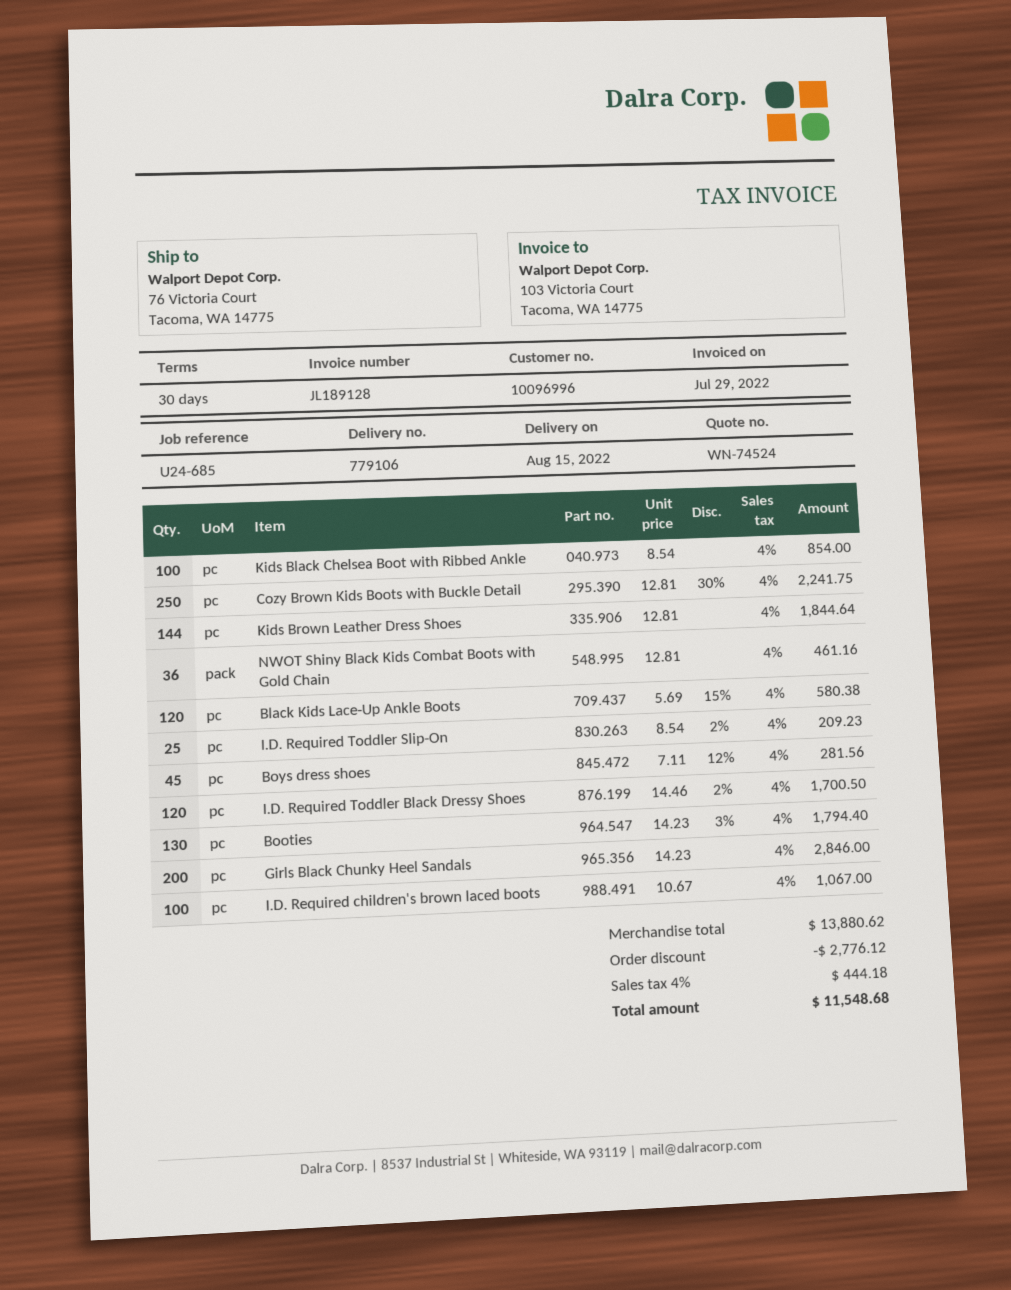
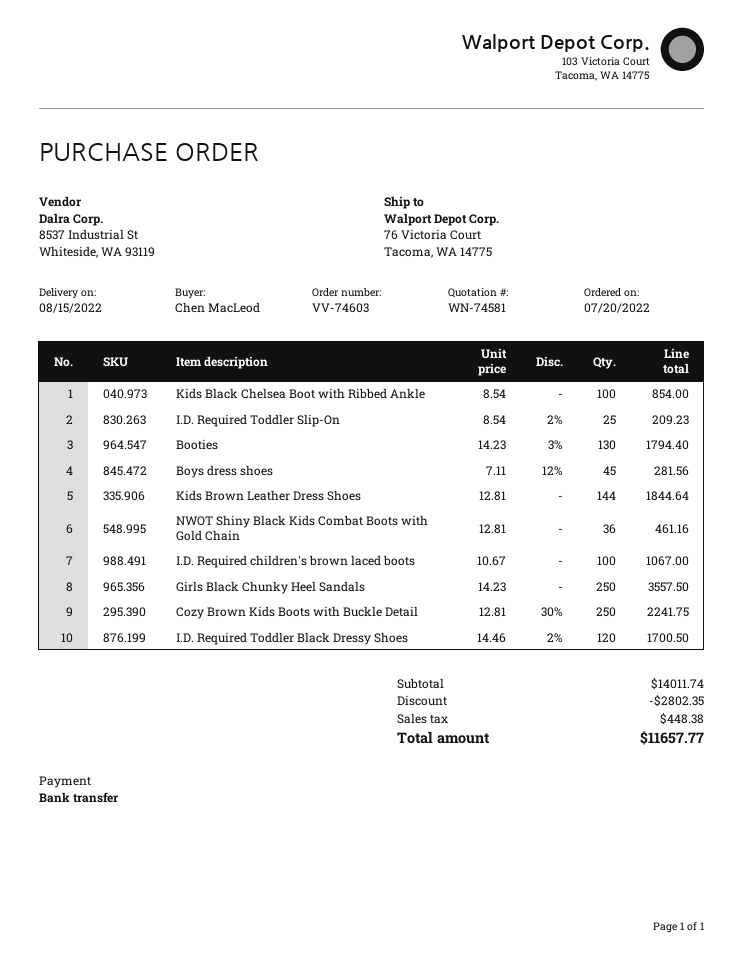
quote number: WN-74524 -> WN-74581
Black Kids Lace-Up Ankle Boots: 120 x 5.69 - 15% = 580.38 -> none
Girls Black Chunky Heel Sandals: 200 x 14.23 = 2846.00 -> 250 x 14.23 = 3557.50
subtotal: 13880.62 -> 14011.74
discount: 2776.12 -> 2802.35
tax: 444.18 -> 448.38
total: 11548.68 -> 11657.77

